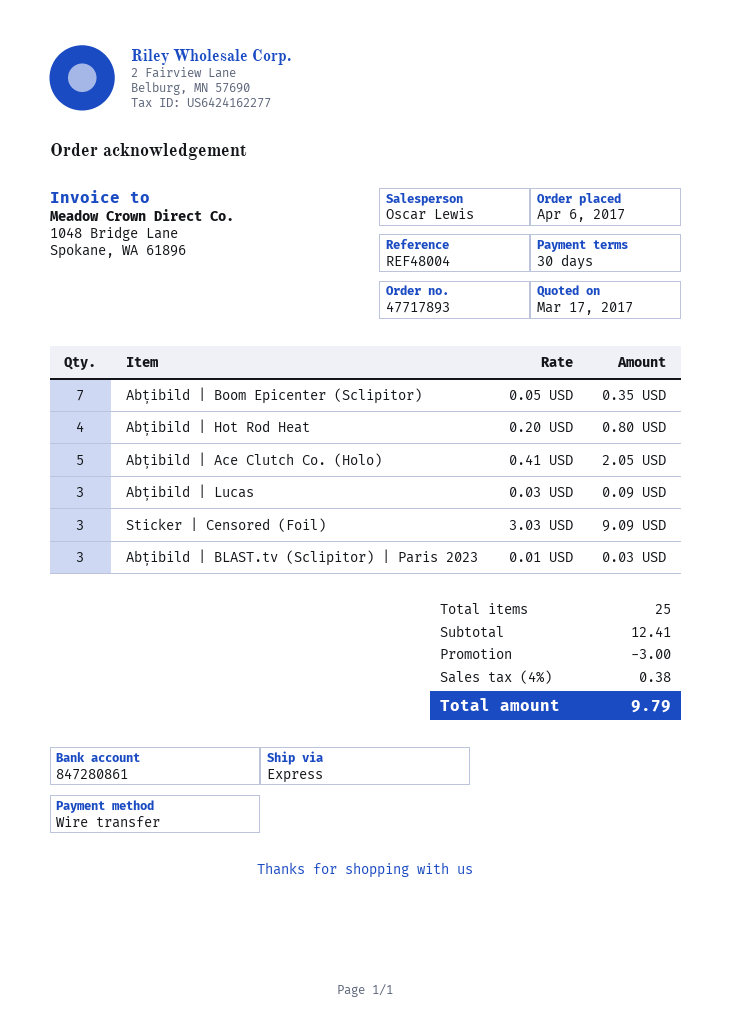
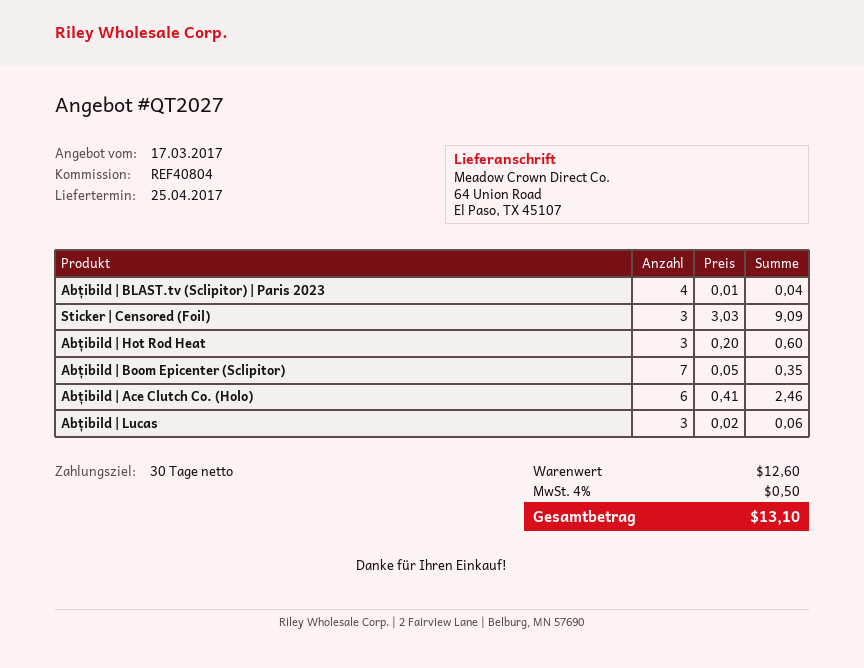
reference: REF48004 -> REF40804
Abțibild | Hot Rod Heat: 4 x 0.20 = 0.80 -> 3 x 0.20 = 0.60
Abțibild | Ace Clutch Co. (Holo): 5 x 0.41 = 2.05 -> 6 x 0.41 = 2.46
Abțibild | Lucas: 3 x 0.03 = 0.09 -> 3 x 0.02 = 0.06
Abțibild | BLAST.tv (Sclipitor) | Paris 2023: 3 x 0.01 = 0.03 -> 4 x 0.01 = 0.04
subtotal: 12.41 -> 12.60
discount: 3.00 -> none
tax: 4% = 0.38 -> 4% = 0.50
total: 9.79 -> 13.10

